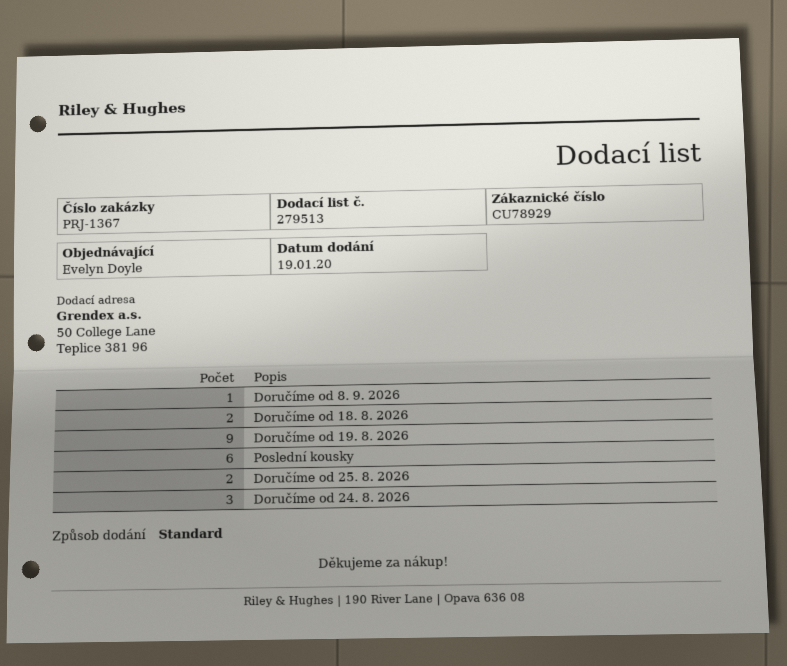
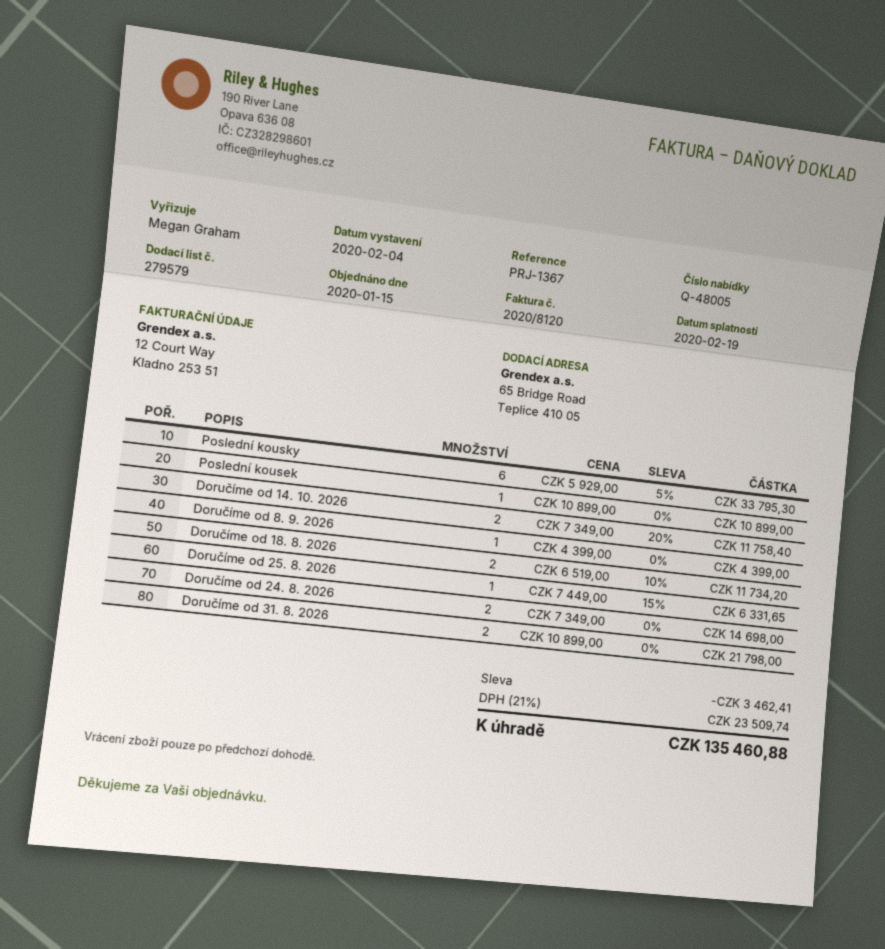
delivery note number: 279513 -> 279579
ship to: 50 College Lane, Teplice 381 96 -> 65 Bridge Road, Teplice 410 05
Doručíme od 19. 8. 2026: 9 -> none
Doručíme od 25. 8. 2026: 2 -> 1
Doručíme od 24. 8. 2026: 3 -> 2
Poslední kousek: none -> 1
Doručíme od 14. 10. 2026: none -> 2
Doručíme od 31. 8. 2026: none -> 2

